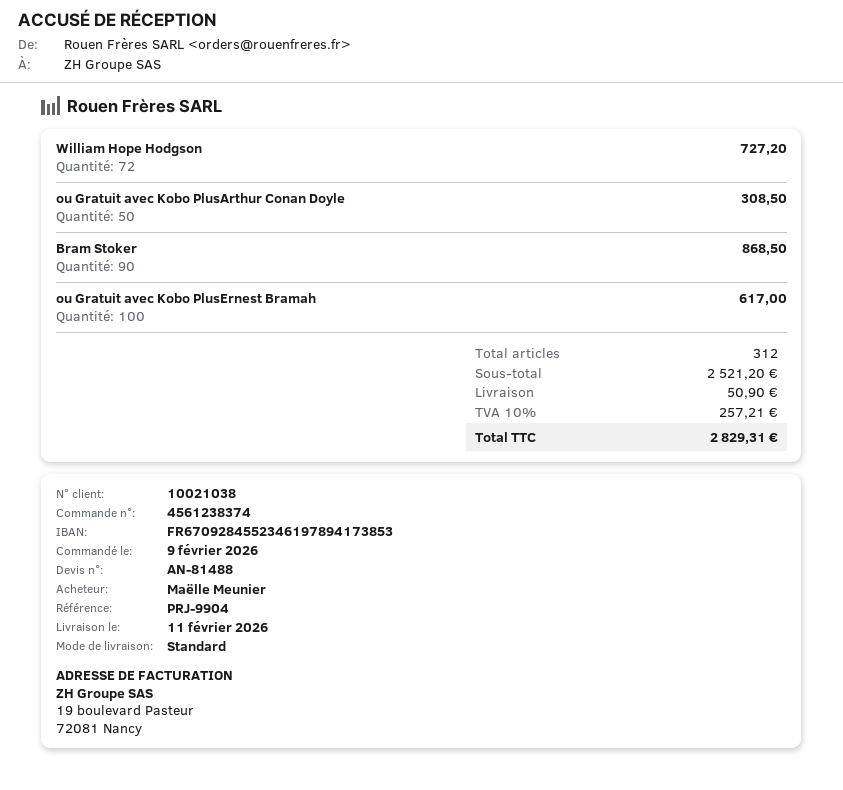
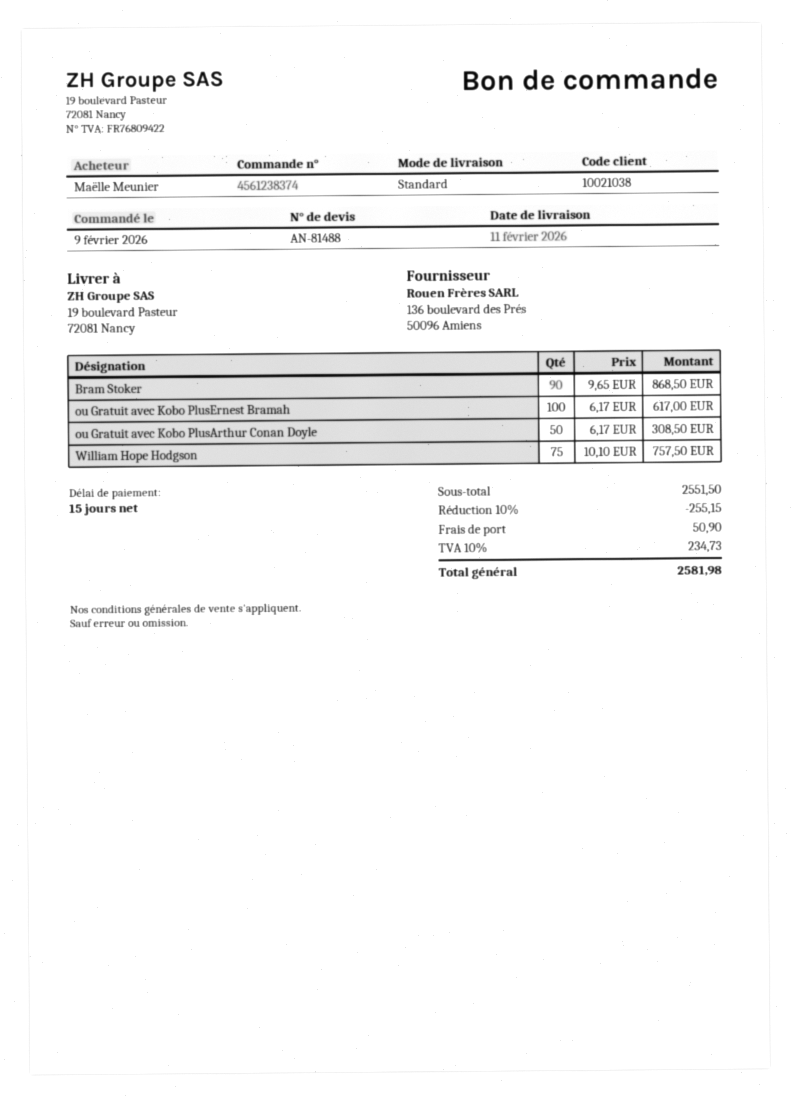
William Hope Hodgson: 72 for 727.20 -> 75 for 757.50
subtotal: 2521.20 -> 2551.50
discount: none -> 10% = 255.15
tax: 10% = 257.21 -> 10% = 234.73
total: 2829.31 -> 2581.98

